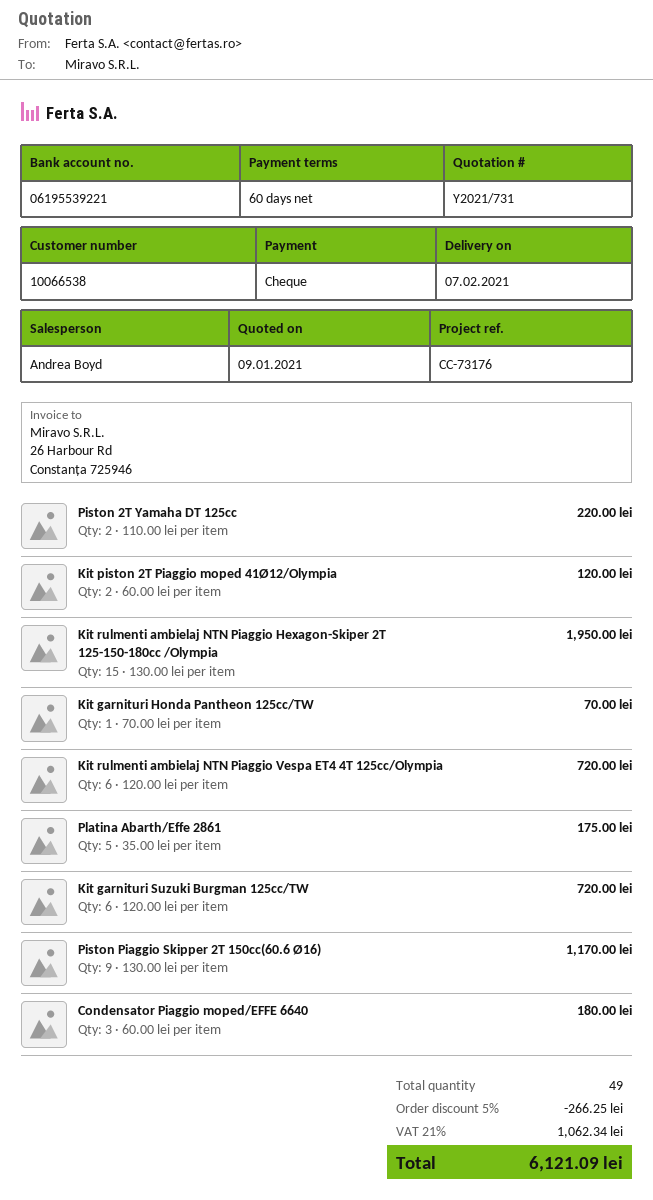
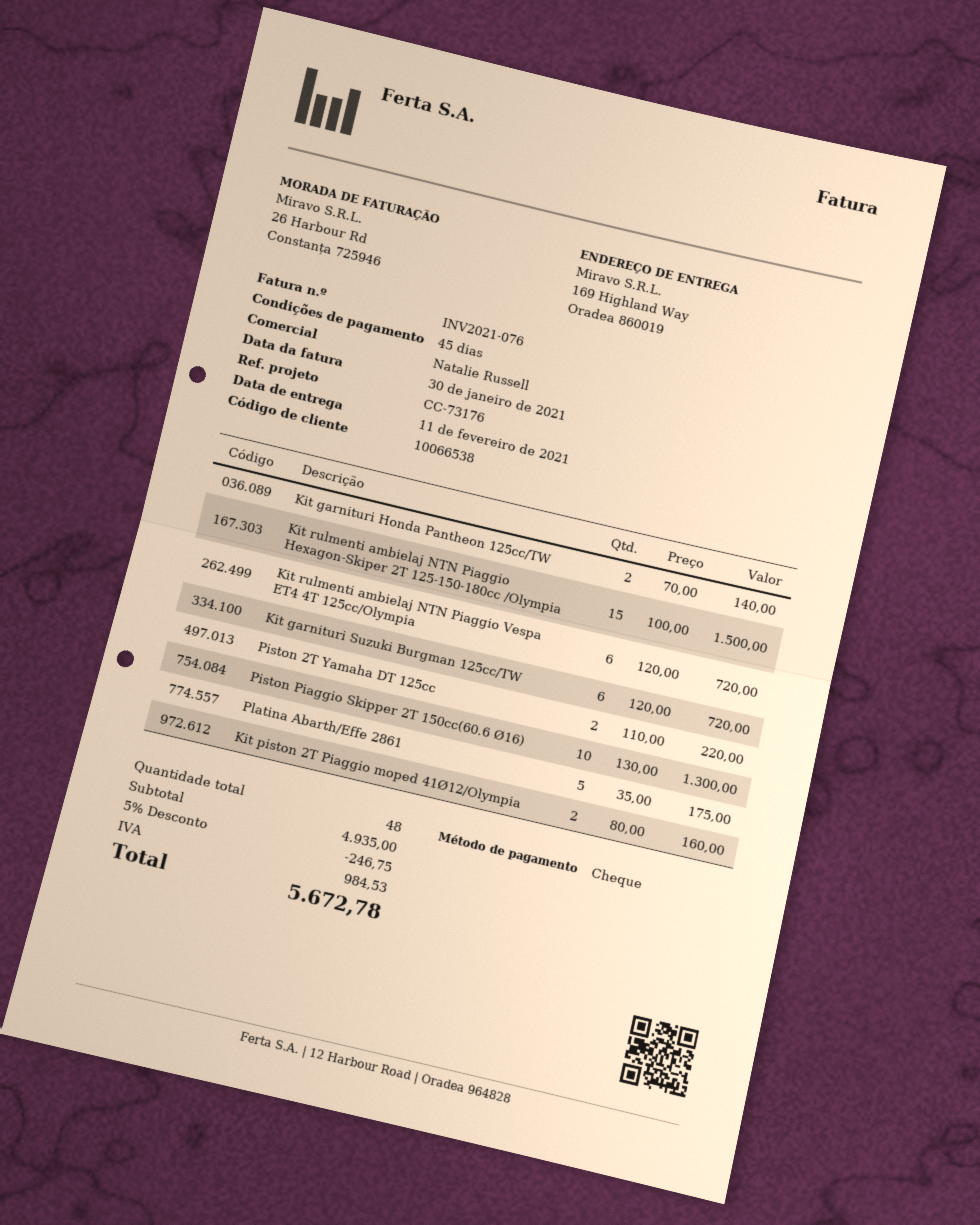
delivery date: 2021-02-07 -> 2021-02-11
payment terms: 60 days -> 45 days
sales rep: Andrea Boyd -> Natalie Russell
Kit piston 2T Piaggio moped 41Ø12/Olympia: 2 x 60.00 = 120.00 -> 2 x 80.00 = 160.00
Kit rulmenti ambielaj NTN Piaggio Hexagon-Skiper 2T 125-150-180cc /Olympia: 15 x 130.00 = 1950.00 -> 15 x 100.00 = 1500.00
Kit garnituri Honda Pantheon 125cc/TW: 1 x 70.00 = 70.00 -> 2 x 70.00 = 140.00
Piston Piaggio Skipper 2T 150cc(60.6 Ø16): 9 x 130.00 = 1170.00 -> 10 x 130.00 = 1300.00
Condensator Piaggio moped/EFFE 6640: 3 x 60.00 = 180.00 -> none
total quantity: 49 -> 48
discount: 5% = 266.25 -> 5% = 246.75
tax: 1062.34 -> 984.53
total: 6121.09 -> 5672.78

